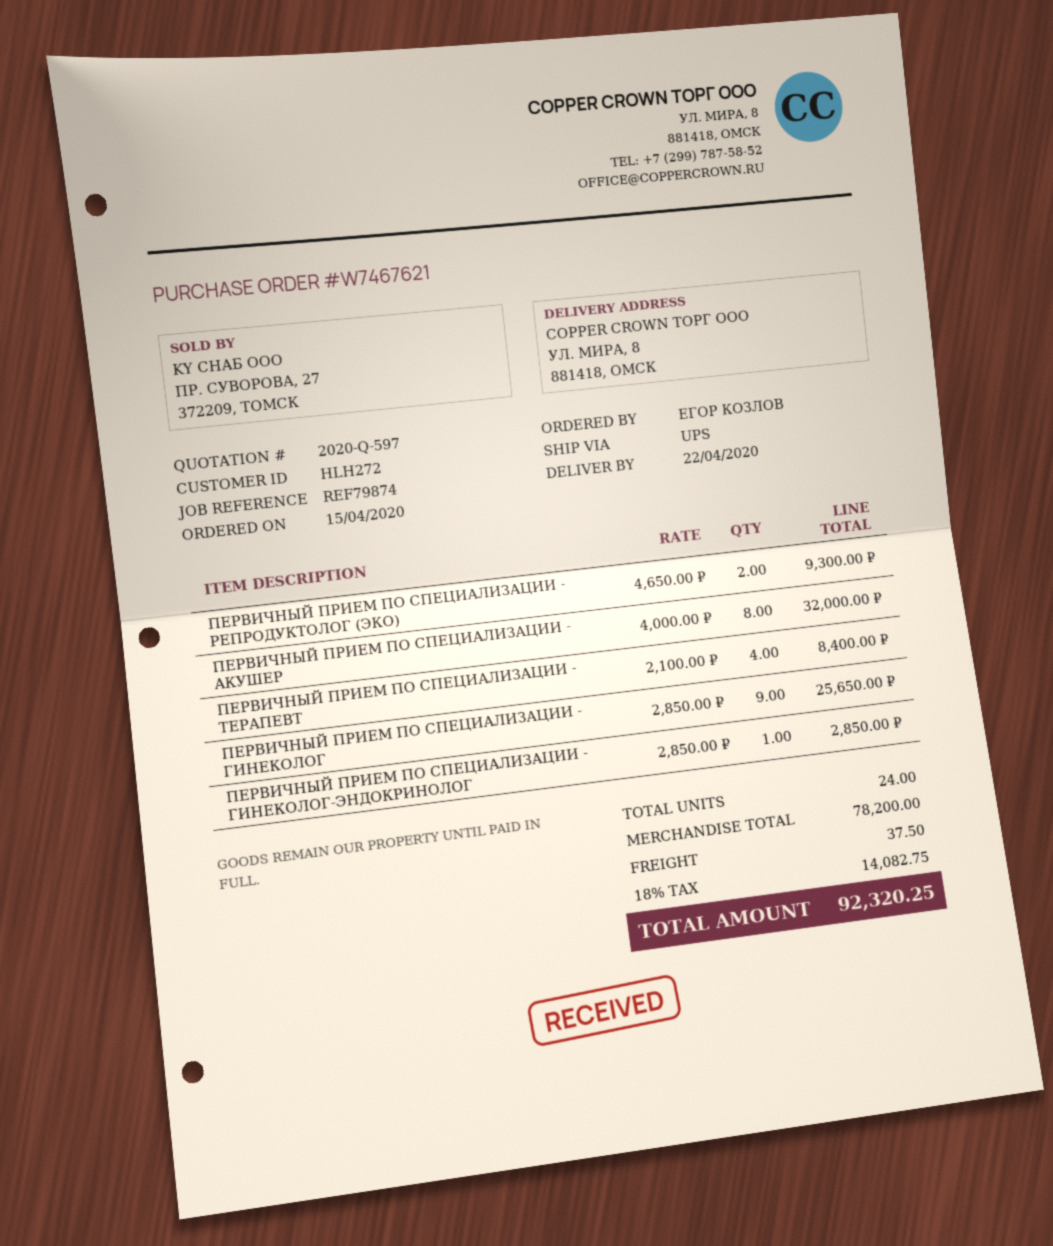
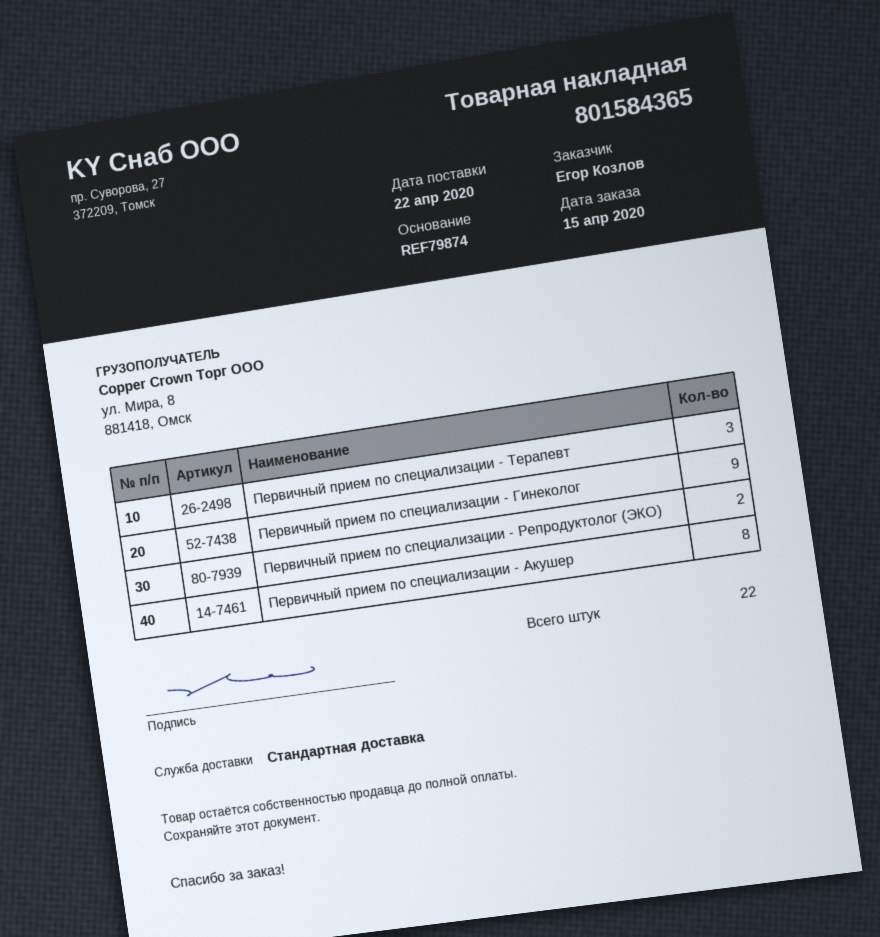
shipping method: UPS -> standard
ПЕРВИЧНЫЙ ПРИЕМ ПО СПЕЦИАЛИЗАЦИИ - ТЕРАПЕВТ: 4 -> 3
ПЕРВИЧНЫЙ ПРИЕМ ПО СПЕЦИАЛИЗАЦИИ - ГИНЕКОЛОГ-ЭНДОКРИНОЛОГ: 1 -> none
total quantity: 24 -> 22

